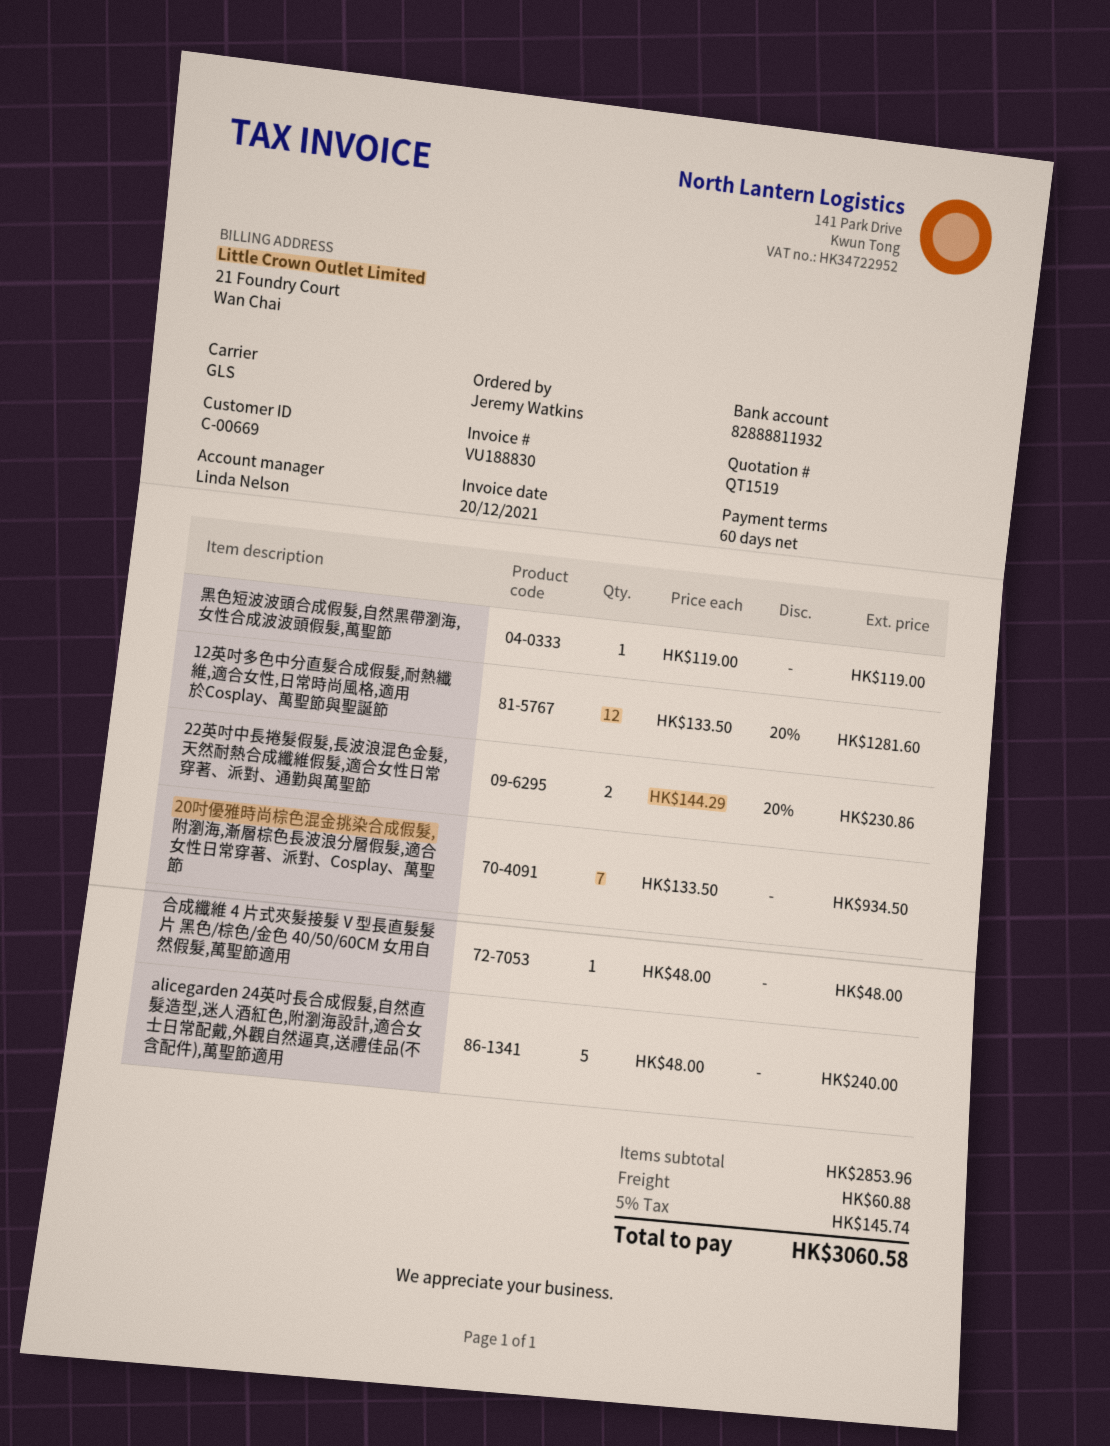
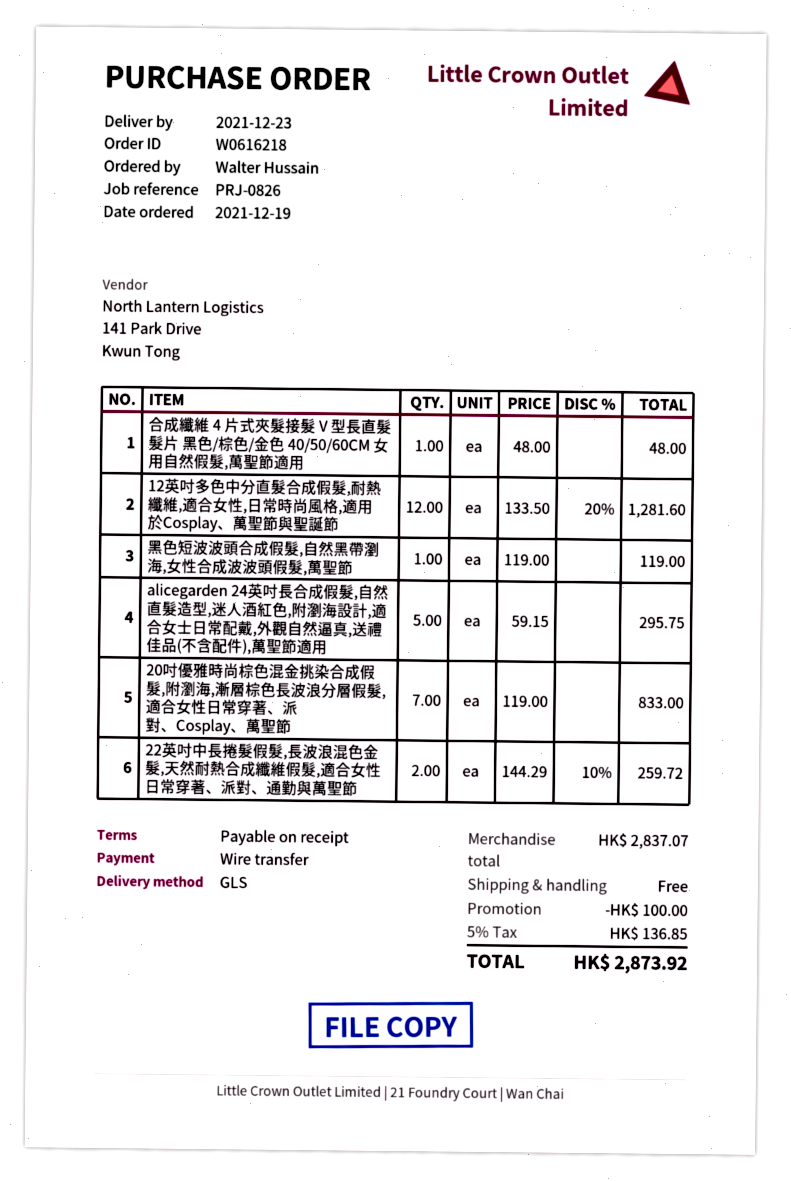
payment terms: 60 days -> on receipt
ordered by: Jeremy Watkins -> Walter Hussain
22英吋中長捲髮假髮,長波浪混色金髮,天然耐熱合成纖維假髮,適合女性日常穿著、派對、通勤與萬聖節: 2 x 144.29 - 20% = 230.86 -> 2 x 144.29 - 10% = 259.72
20吋優雅時尚棕色混金挑染合成假髮,附瀏海,漸層棕色長波浪分層假髮,適合女性日常穿著、派對、Cosplay、萬聖節: 7 x 133.50 = 934.50 -> 7 x 119.00 = 833.00
alicegarden 24英吋長合成假髮,自然直髮造型,迷人酒紅色,附瀏海設計,適合女士日常配戴,外觀自然逼真,送禮佳品(不含配件),萬聖節適用: 5 x 48.00 = 240.00 -> 5 x 59.15 = 295.75
subtotal: 2853.96 -> 2837.07
discount: none -> 100.00
shipping: 60.88 -> 0.00
tax: 5% = 145.74 -> 5% = 136.85
total: 3060.58 -> 2873.92

